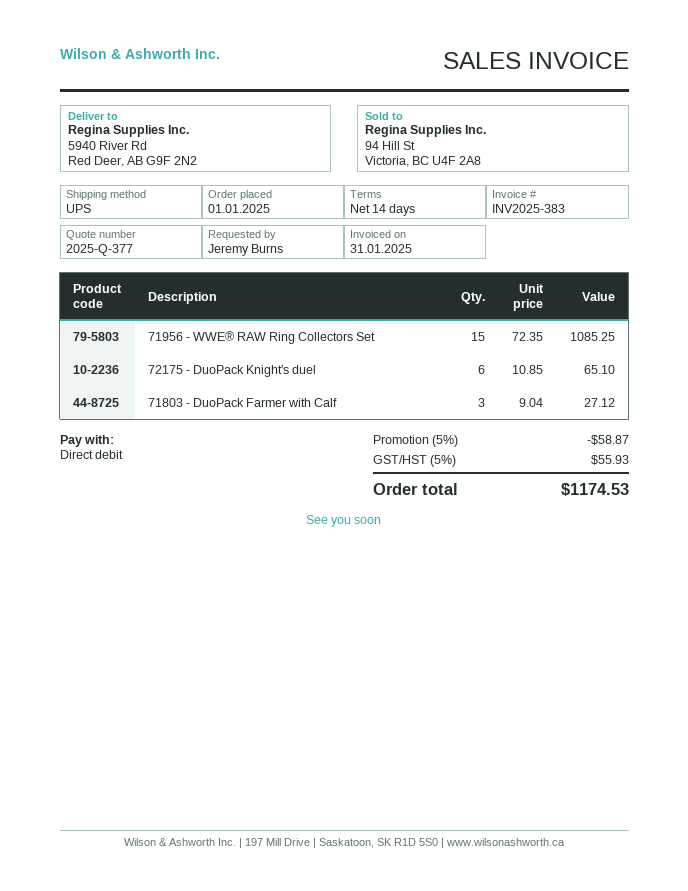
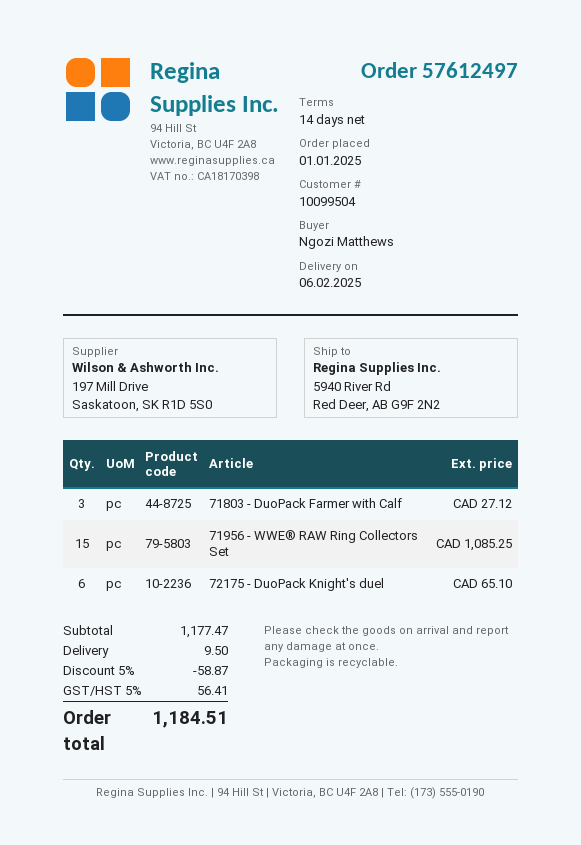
ordered by: Jeremy Burns -> Ngozi Matthews
shipping: none -> 9.50
tax: 5% = 55.93 -> 5% = 56.41
total: 1174.53 -> 1184.51

